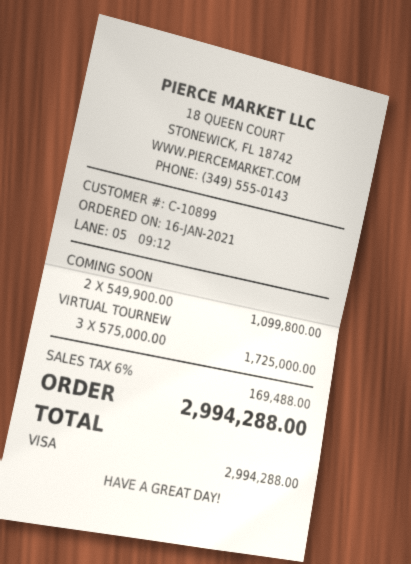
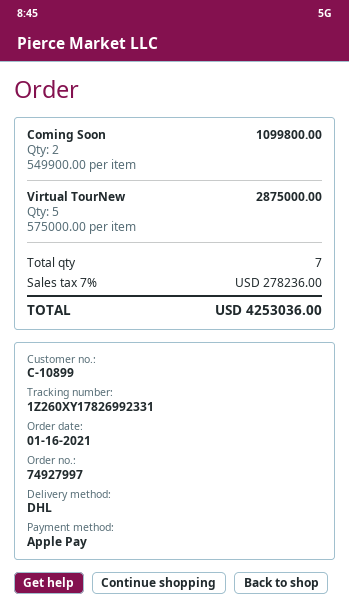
payment method: Visa -> Apple Pay
VIRTUAL TOURNEW: 3 x 575000.00 = 1725000.00 -> 5 x 575000.00 = 2875000.00
tax: 6% = 169488.00 -> 7% = 278236.00
total: 2994288.00 -> 4253036.00

